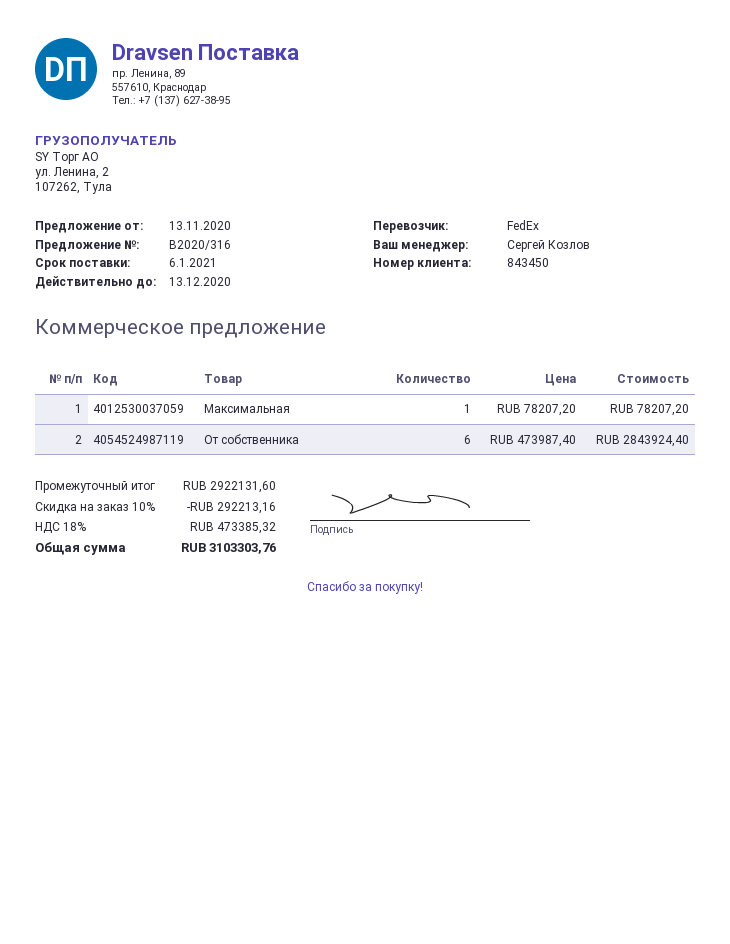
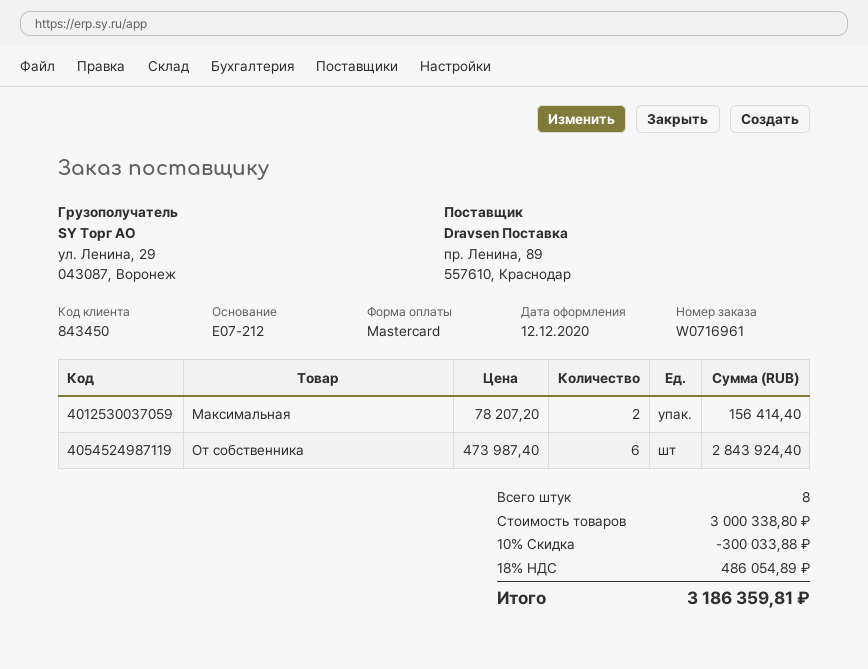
ship to: ул. Ленина, 2, 107262, Тула -> ул. Ленина, 29, 043087, Воронеж
Максимальная: 1 x 78207.20 = 78207.20 -> 2 x 78207.20 = 156414.40
subtotal: 2922131.60 -> 3000338.80
discount: 10% = 292213.16 -> 10% = 300033.88
tax: 18% = 473385.32 -> 18% = 486054.89
total: 3103303.76 -> 3186359.81

